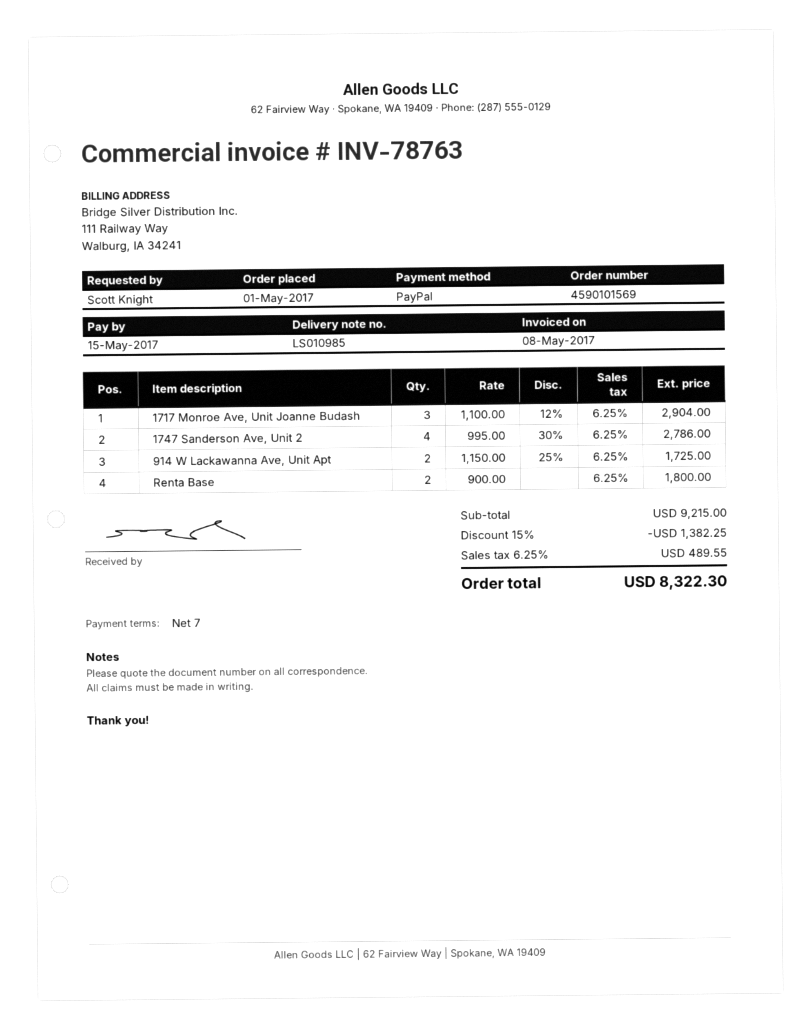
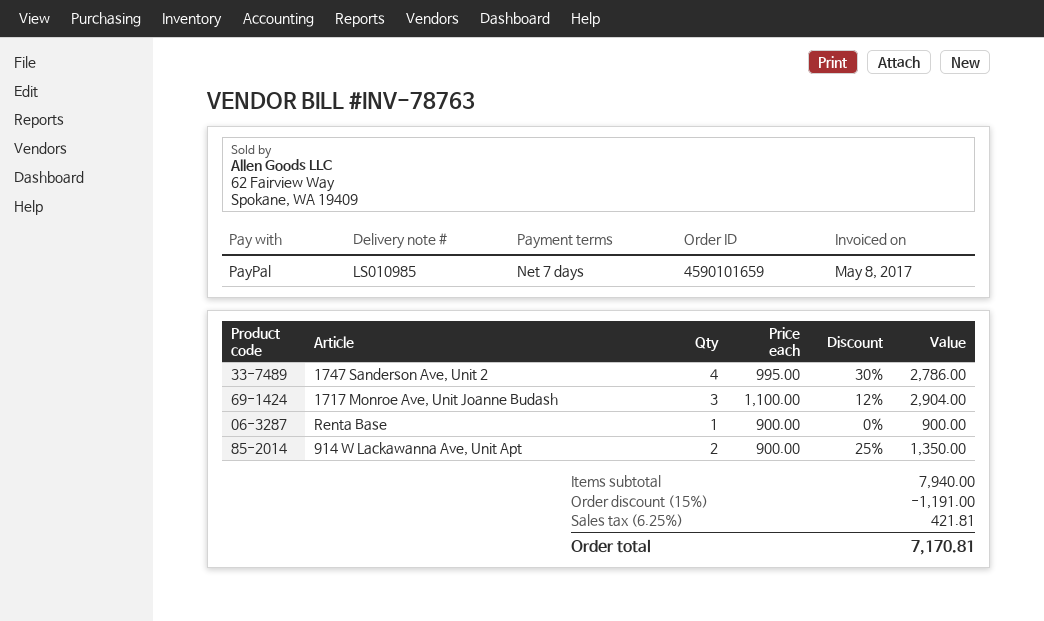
order number: 4590101569 -> 4590101659
914 W Lackawanna Ave, Unit Apt: 2 x 1150.00 - 25% = 1725.00 -> 2 x 900.00 - 25% = 1350.00
Renta Base: 2 x 900.00 = 1800.00 -> 1 x 900.00 = 900.00
subtotal: 9215.00 -> 7940.00
discount: 15% = 1382.25 -> 15% = 1191.00
tax: 6.25% = 489.55 -> 6.25% = 421.81
total: 8322.30 -> 7170.81

